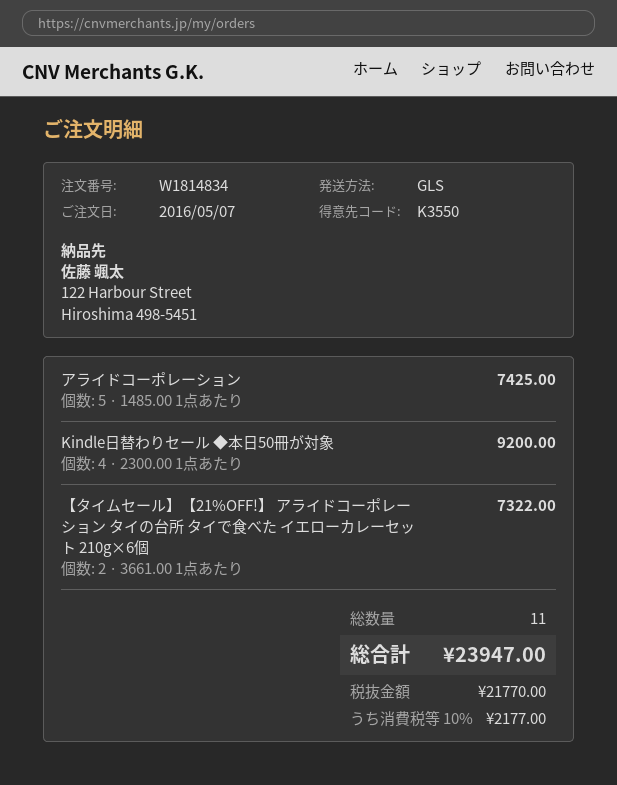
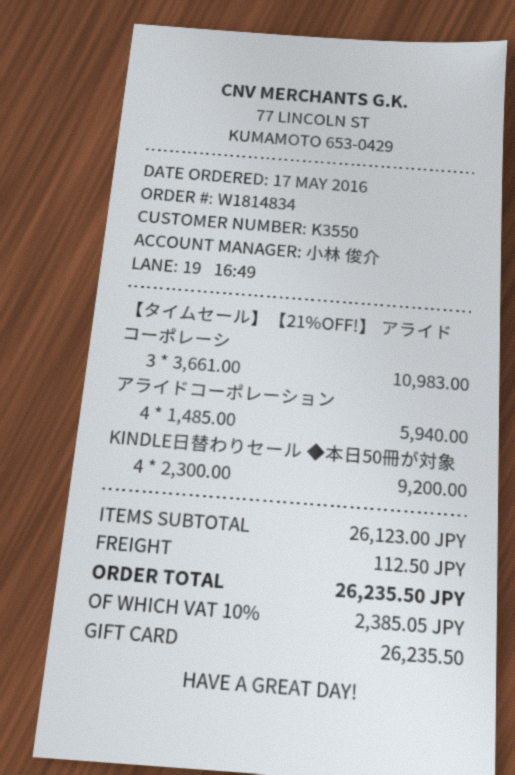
order date: 2016-05-07 -> 2016-05-17
アライドコーポレーション: 5 x 1485.00 = 7425.00 -> 4 x 1485.00 = 5940.00
【タイムセール】【21%OFF!】 アライドコーポレーション タイの台所 タイで食べた イエローカレーセット 210g×6個: 2 x 3661.00 = 7322.00 -> 3 x 3661.00 = 10983.00
shipping: none -> 112.50
tax: 10% = 2177.00 -> 10% = 2385.05
total: 23947.00 -> 26235.50

